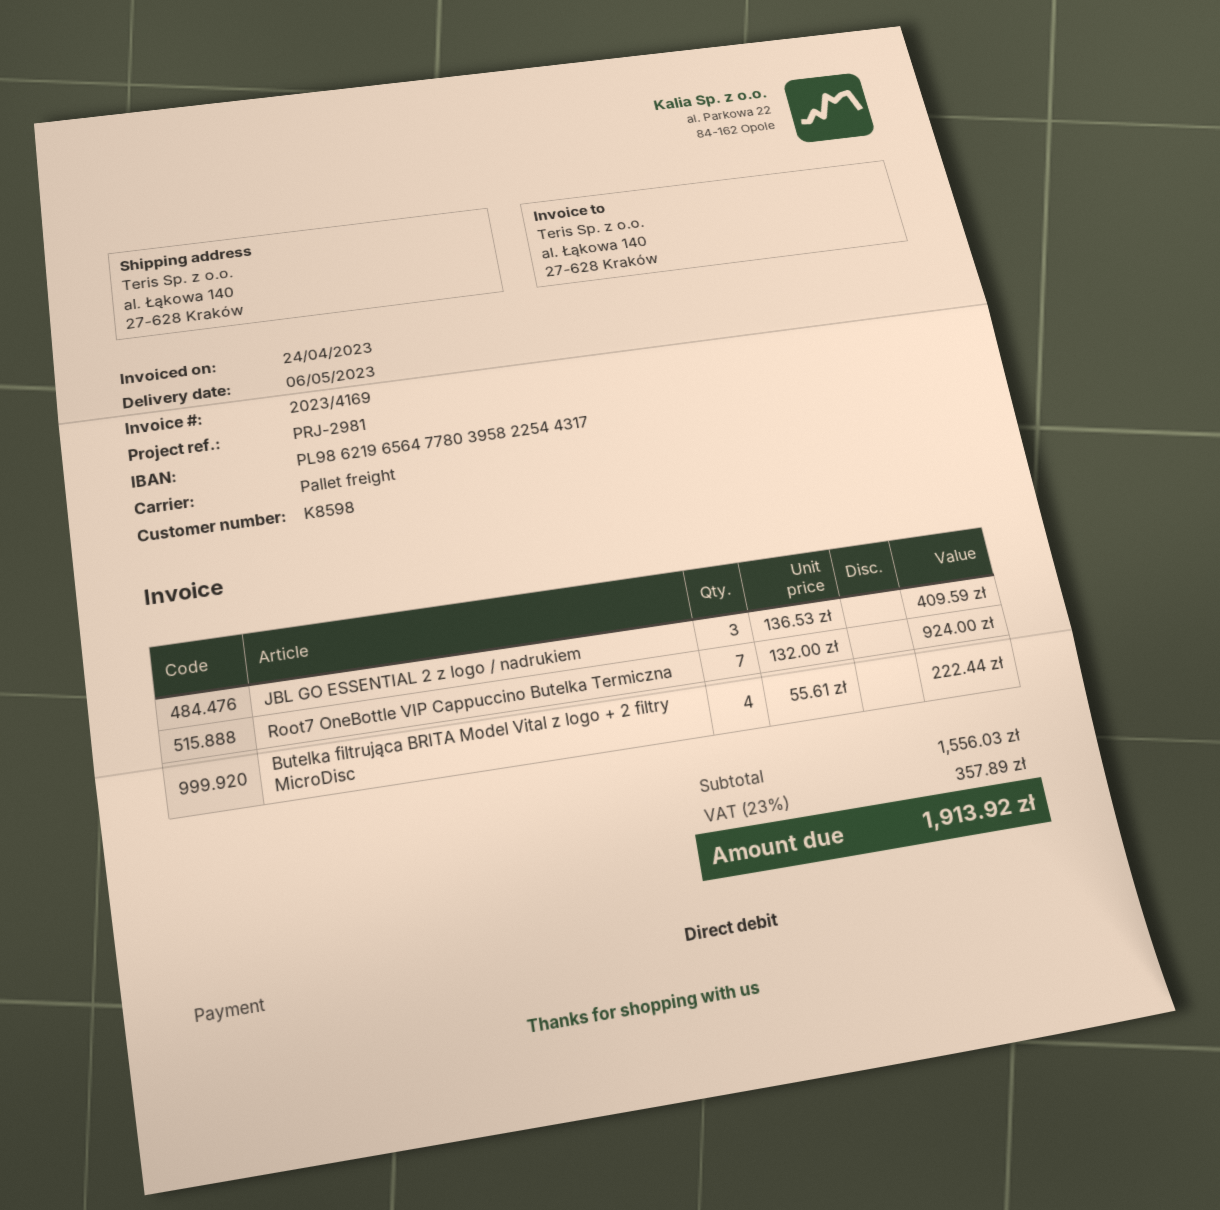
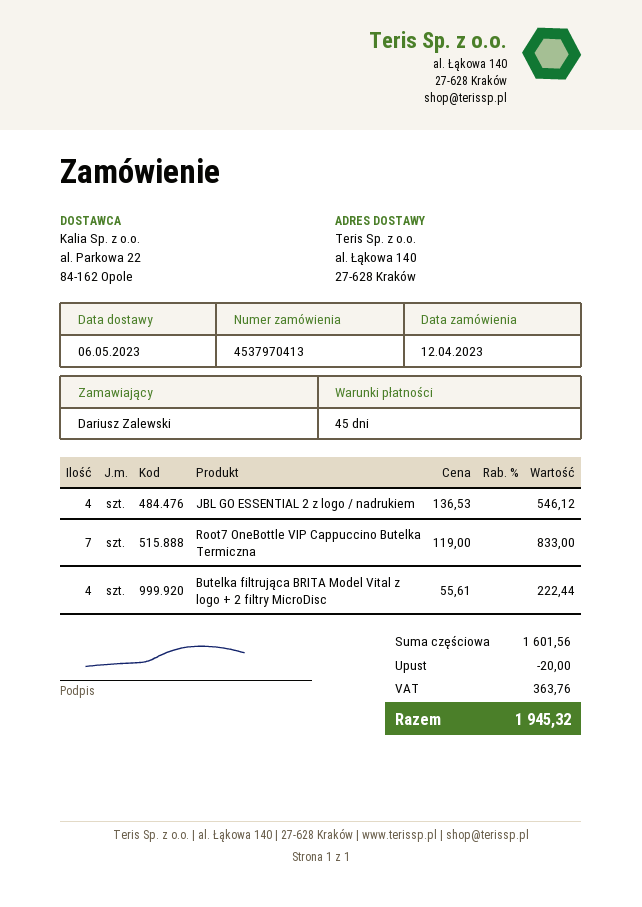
JBL GO ESSENTIAL 2 z logo / nadrukiem: 3 x 136.53 = 409.59 -> 4 x 136.53 = 546.12
Root7 OneBottle VIP Cappuccino Butelka Termiczna: 7 x 132.00 = 924.00 -> 7 x 119.00 = 833.00
subtotal: 1556.03 -> 1601.56
discount: none -> 20.00
tax: 357.89 -> 363.76
total: 1913.92 -> 1945.32

